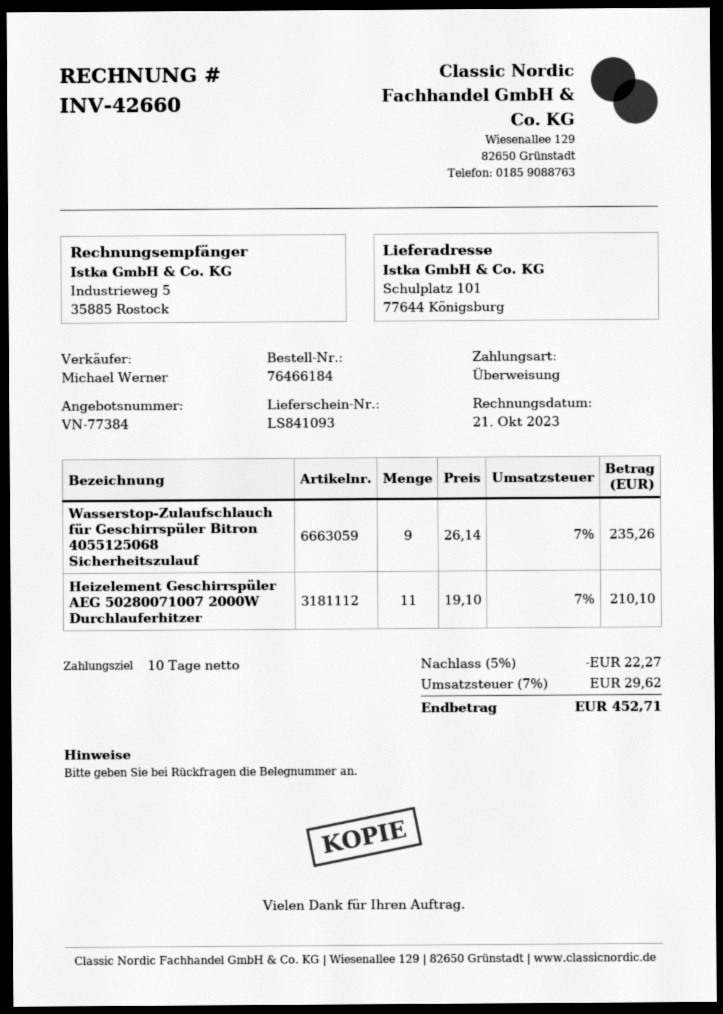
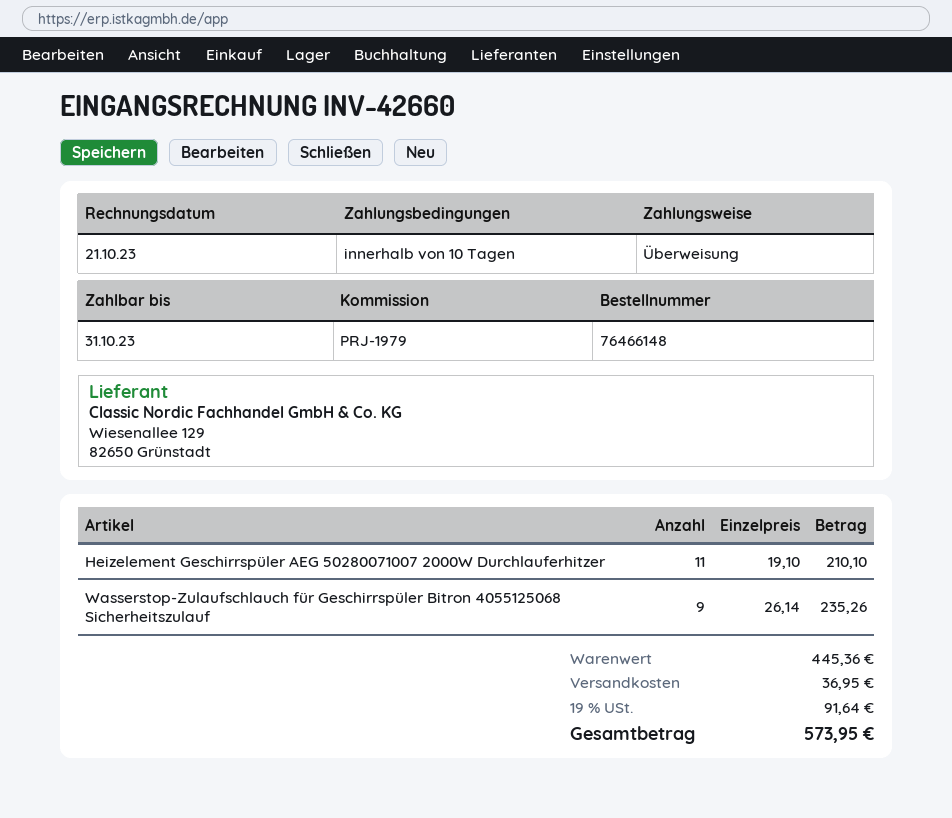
order number: 76466184 -> 76466148
discount: 5% = 22.27 -> none
shipping: none -> 36.95
tax: 7% = 29.62 -> 19% = 91.64
total: 452.71 -> 573.95

